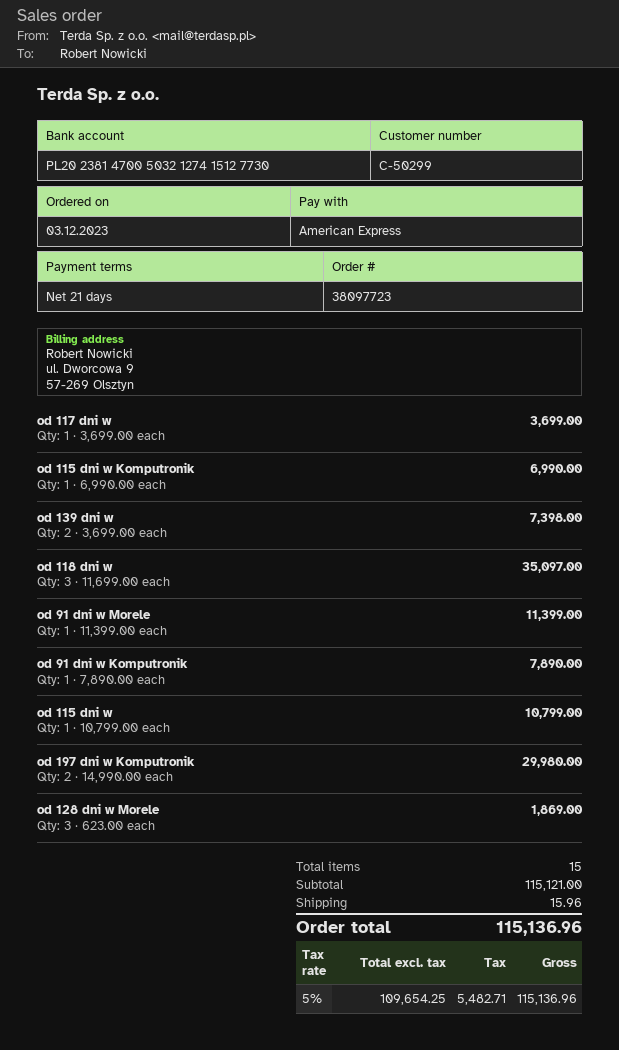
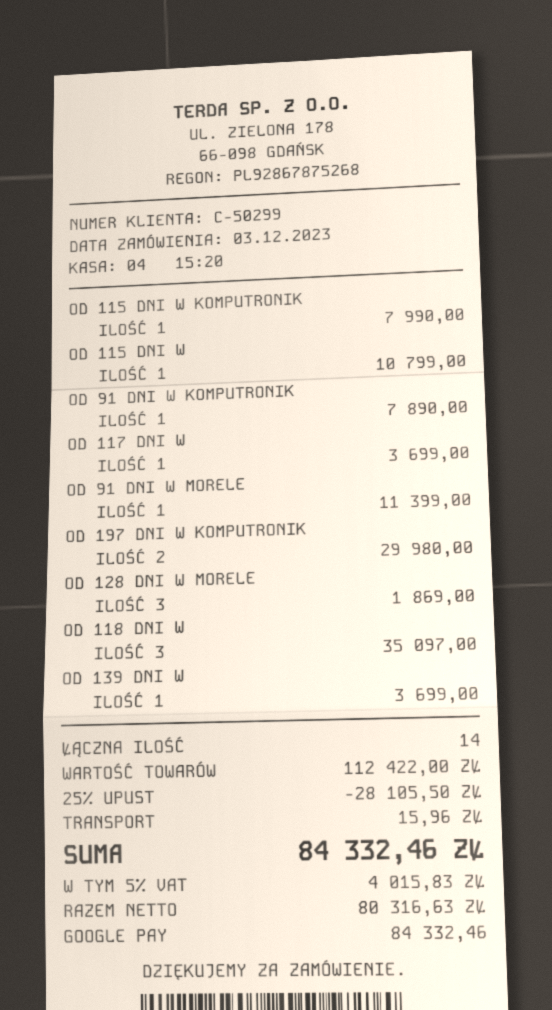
payment method: American Express -> Google Pay
od 115 dni w Komputronik: 1 for 6990.00 -> 1 for 7990.00
od 139 dni w: 2 for 7398.00 -> 1 for 3699.00
total quantity: 15 -> 14
subtotal: 115121.00 -> 112422.00
discount: none -> 25% = 28105.50
net: 109654.25 -> 80316.63
tax: 5% = 5482.71 -> 5% = 4015.83
total: 115136.96 -> 84332.46

